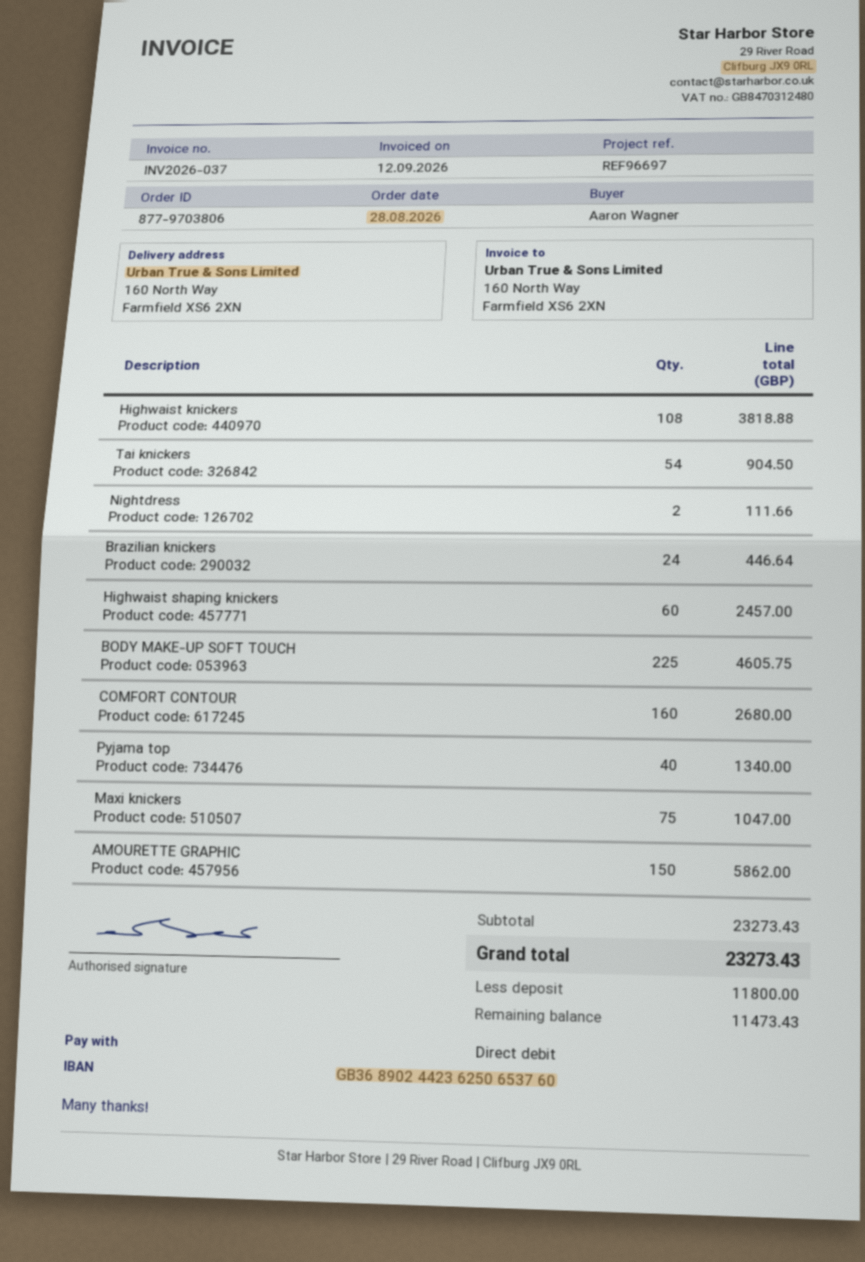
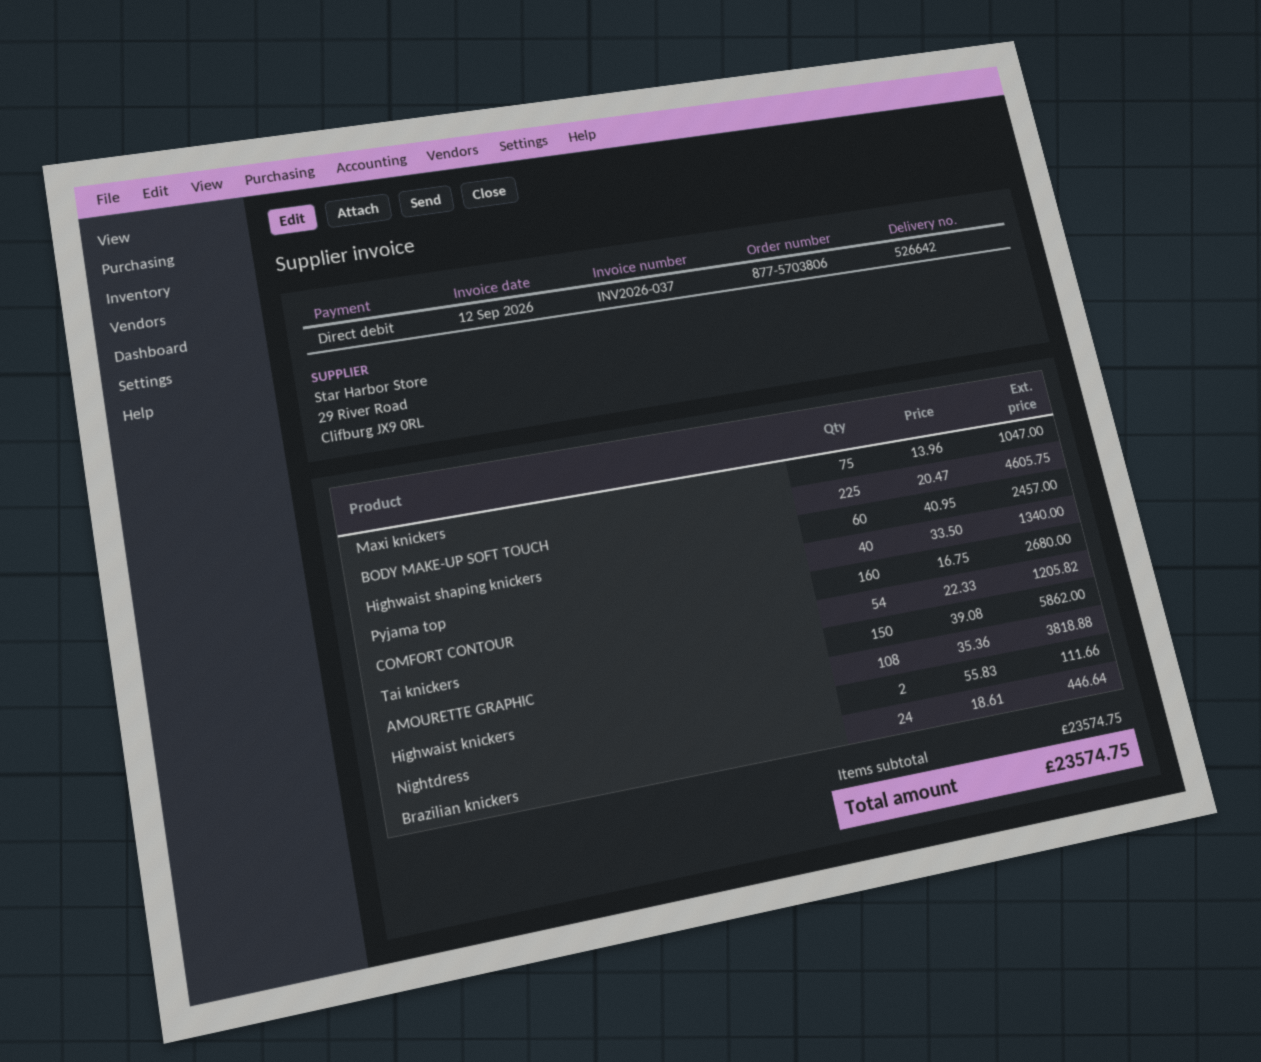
order number: 877-9703806 -> 877-5703806
Tai knickers: 54 for 904.50 -> 54 for 1205.82
subtotal: 23273.43 -> 23574.75
total: 23273.43 -> 23574.75

